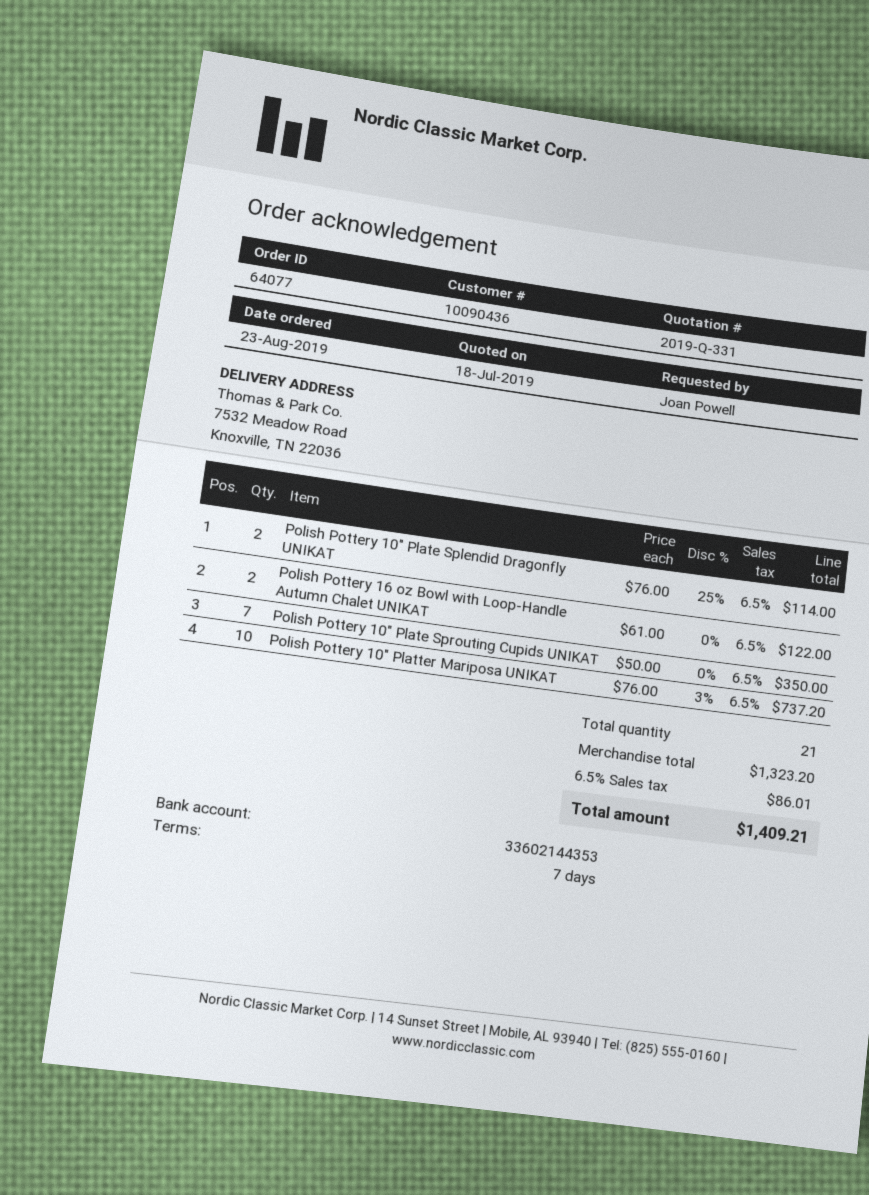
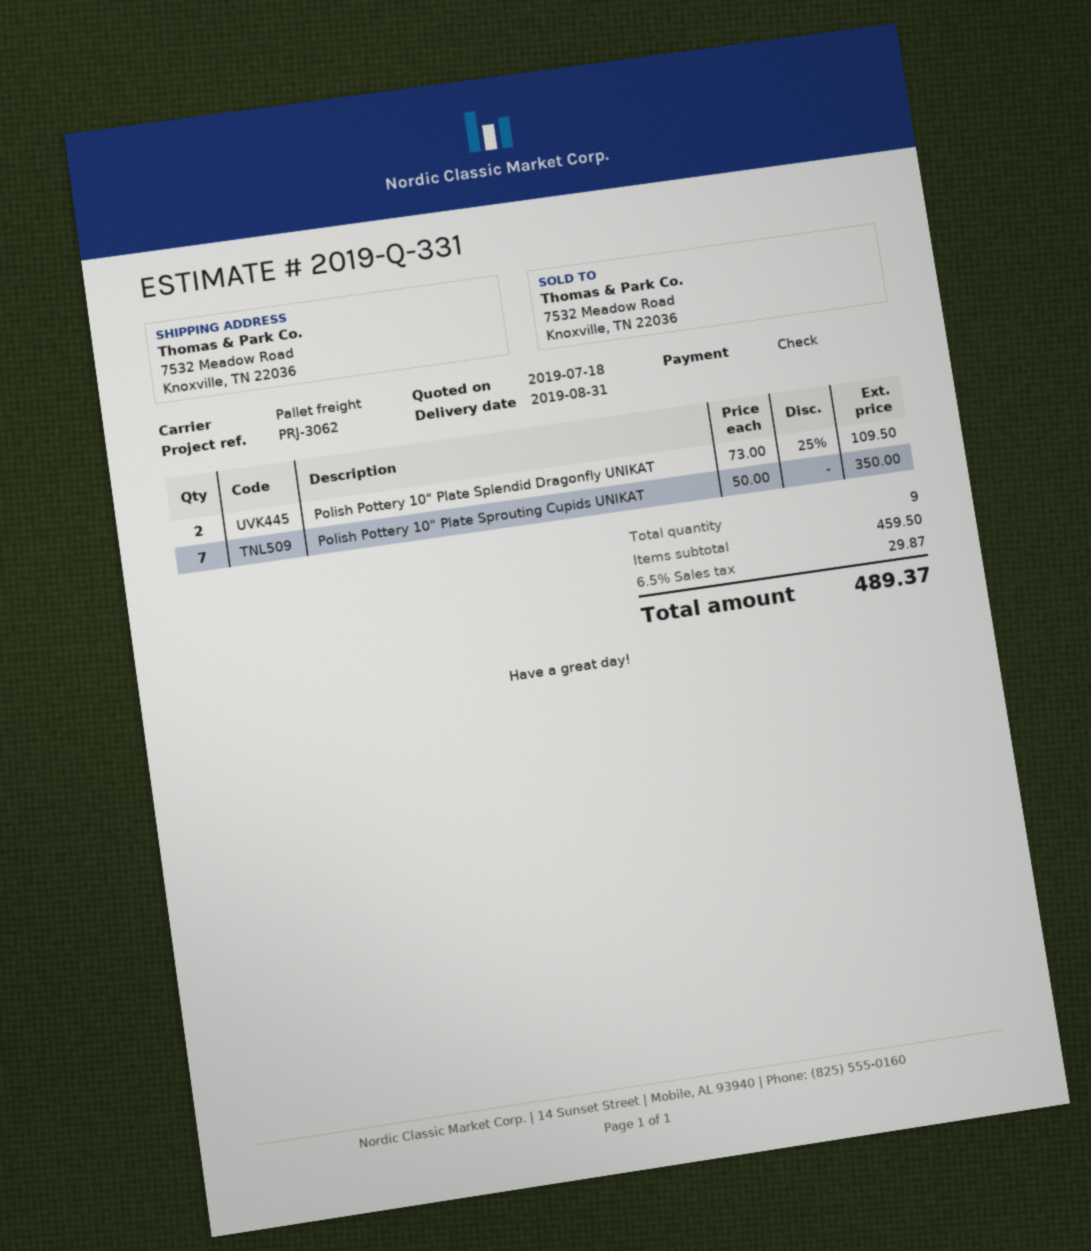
Polish Pottery 10" Plate Splendid Dragonfly UNIKAT: 2 x 76.00 - 25% = 114.00 -> 2 x 73.00 - 25% = 109.50
Polish Pottery 16 oz Bowl with Loop-Handle Autumn Chalet UNIKAT: 2 x 61.00 = 122.00 -> none
Polish Pottery 10" Platter Mariposa UNIKAT: 10 x 76.00 - 3% = 737.20 -> none
total quantity: 21 -> 9
subtotal: 1323.20 -> 459.50
tax: 6.5% = 86.01 -> 6.5% = 29.87
total: 1409.21 -> 489.37

